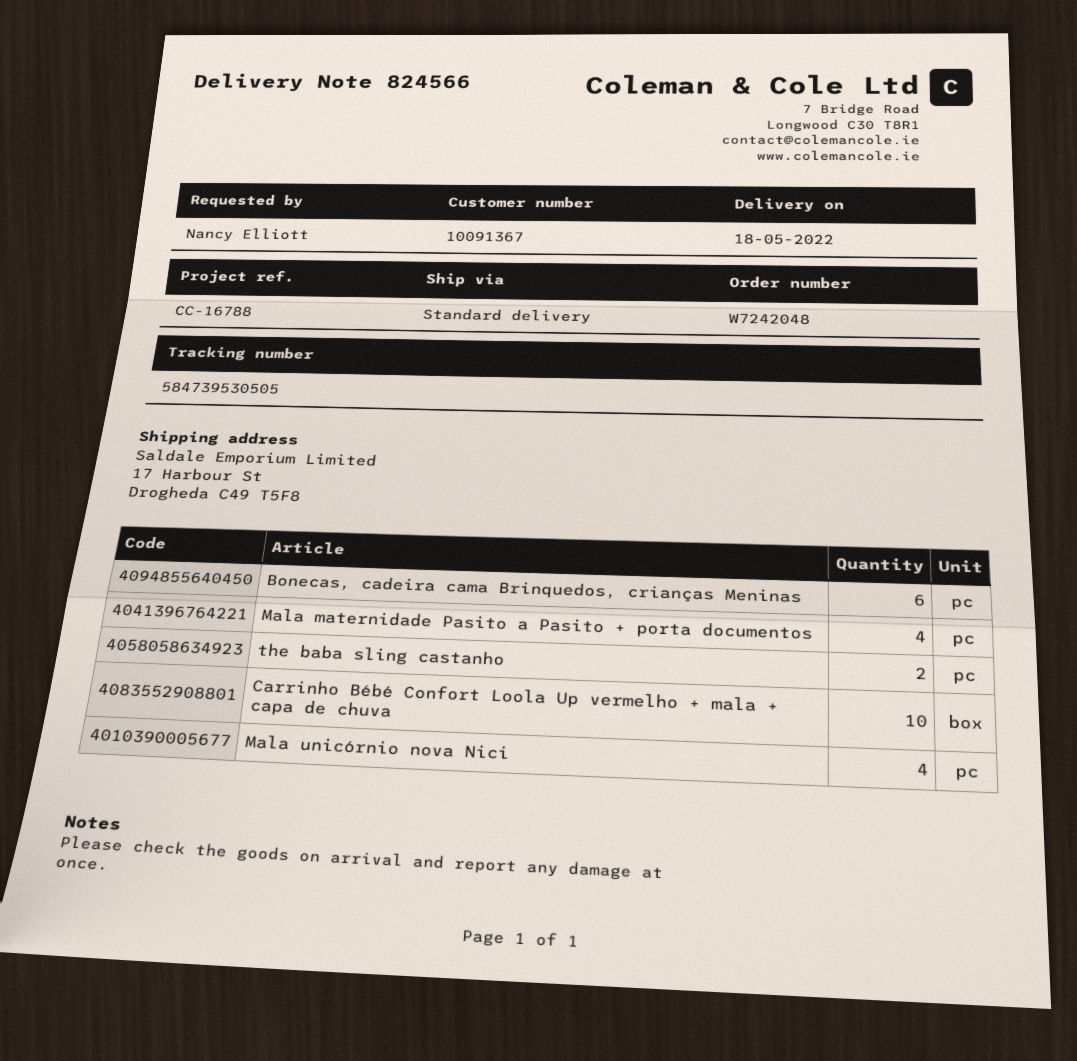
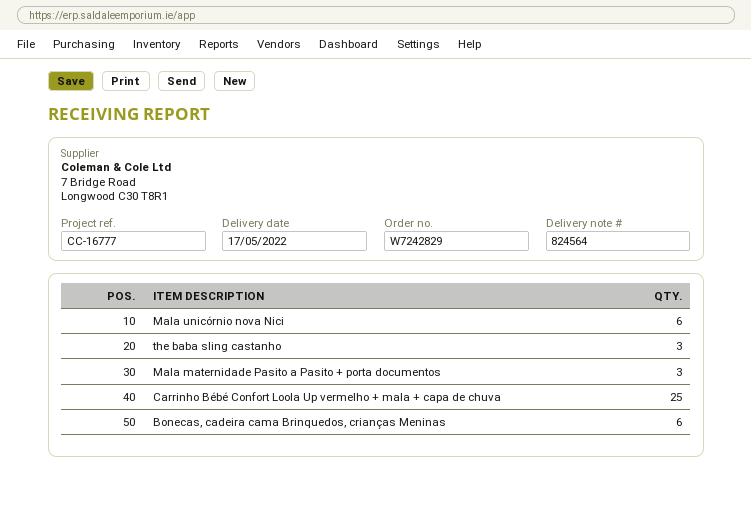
order number: W7242048 -> W7242829
delivery note number: 824566 -> 824564
delivery date: 2022-05-18 -> 2022-05-17
reference: CC-16788 -> CC-16777
Mala maternidade Pasito a Pasito + porta documentos: 4 -> 3
the baba sling castanho: 2 -> 3
Carrinho Bébé Confort Loola Up vermelho + mala + capa de chuva: 10 -> 25
Mala unicórnio nova Nici: 4 -> 6

